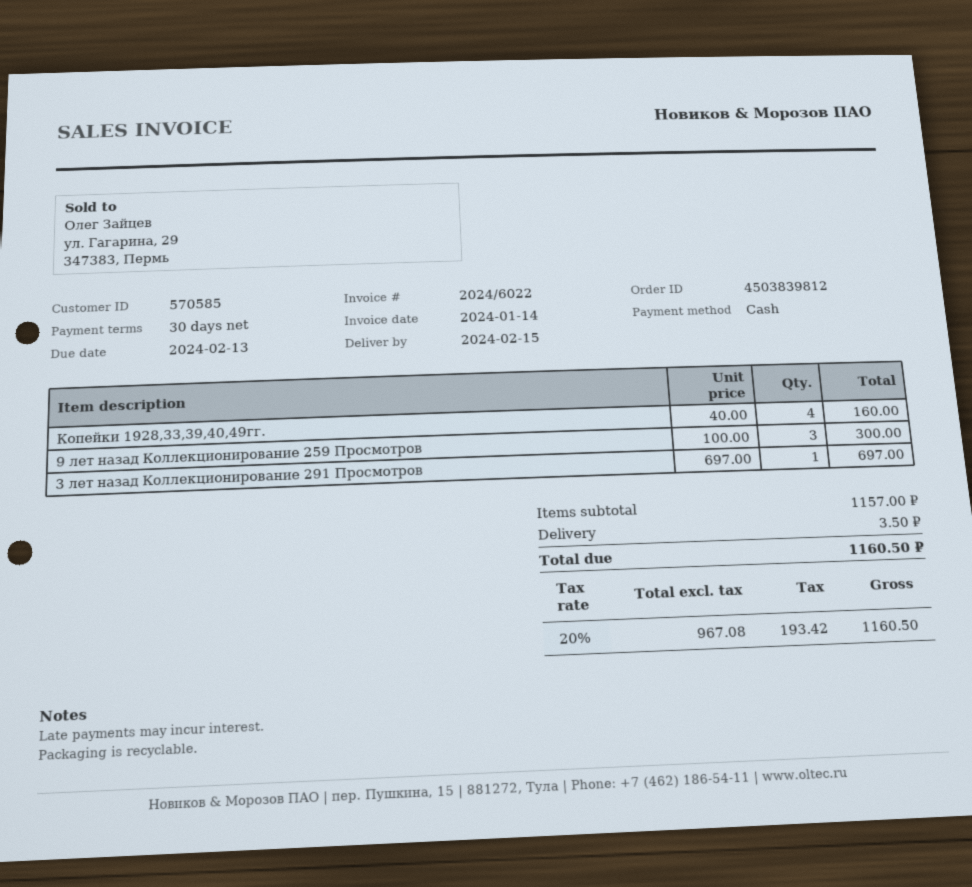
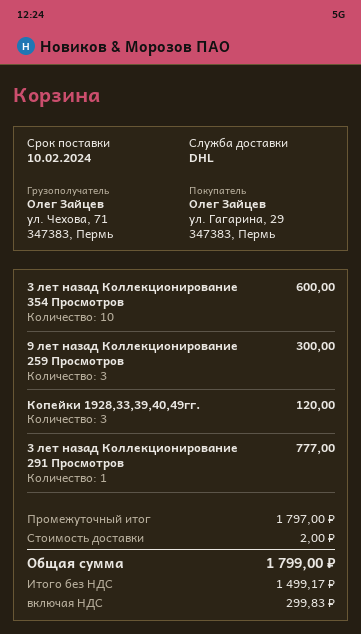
delivery date: 2024-02-15 -> 2024-02-10
Копейки 1928,33,39,40,49гг.: 4 for 160.00 -> 3 for 120.00
3 лет назад Коллекционирование 291 Просмотров: 1 for 697.00 -> 1 for 777.00
3 лет назад Коллекционирование 354 Просмотров: none -> 10 for 600.00
subtotal: 1157.00 -> 1797.00
shipping: 3.50 -> 2.00
net: 967.08 -> 1499.17
tax: 193.42 -> 299.83
total: 1160.50 -> 1799.00

